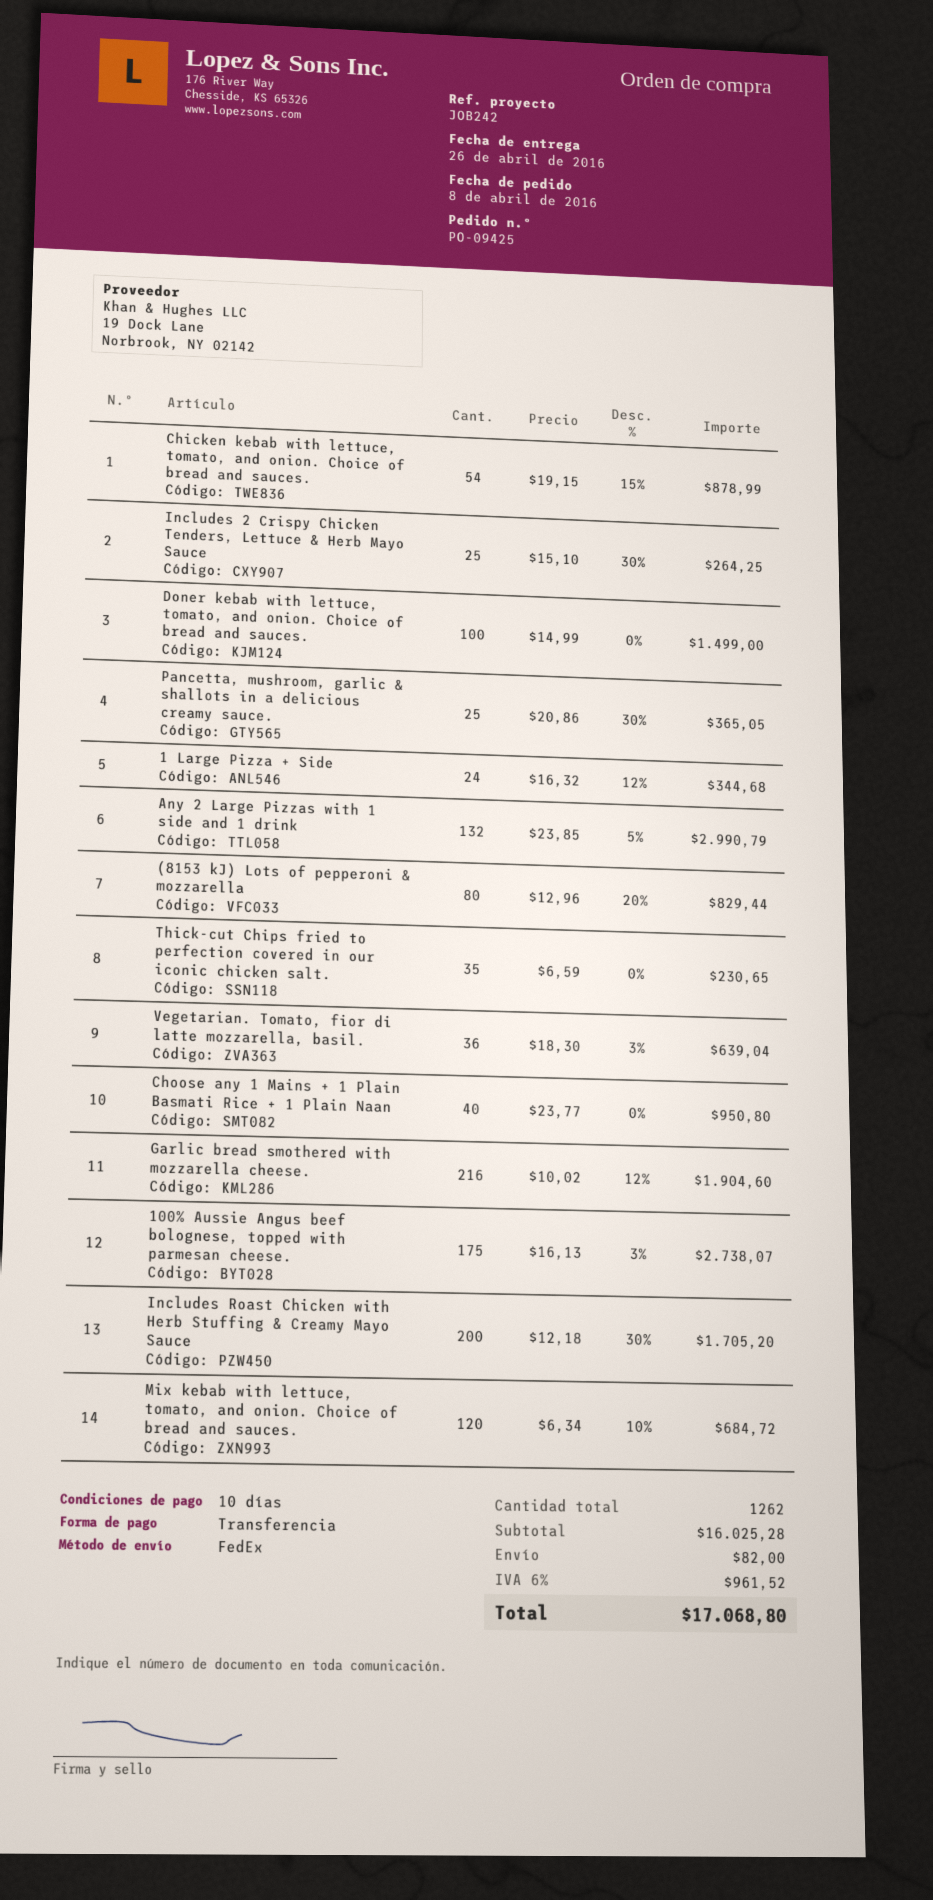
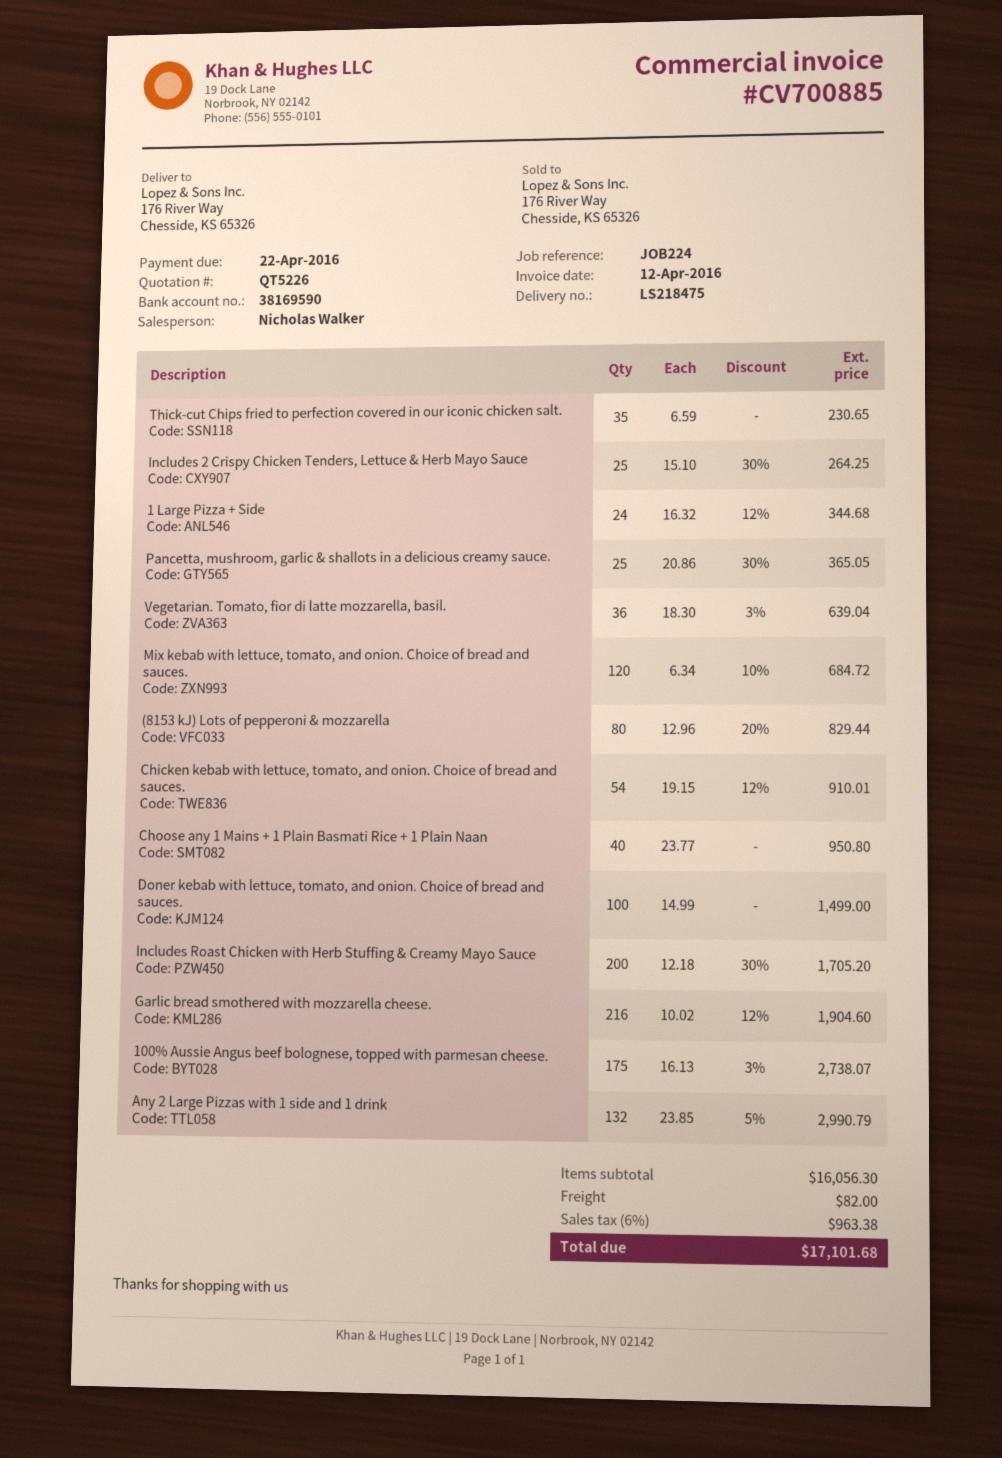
reference: JOB242 -> JOB224
Chicken kebab with lettuce, tomato, and onion. Choice of bread and sauces.: 54 x 19.15 - 15% = 878.99 -> 54 x 19.15 - 12% = 910.01
subtotal: 16025.28 -> 16056.30
tax: 6% = 961.52 -> 6% = 963.38
total: 17068.80 -> 17101.68

